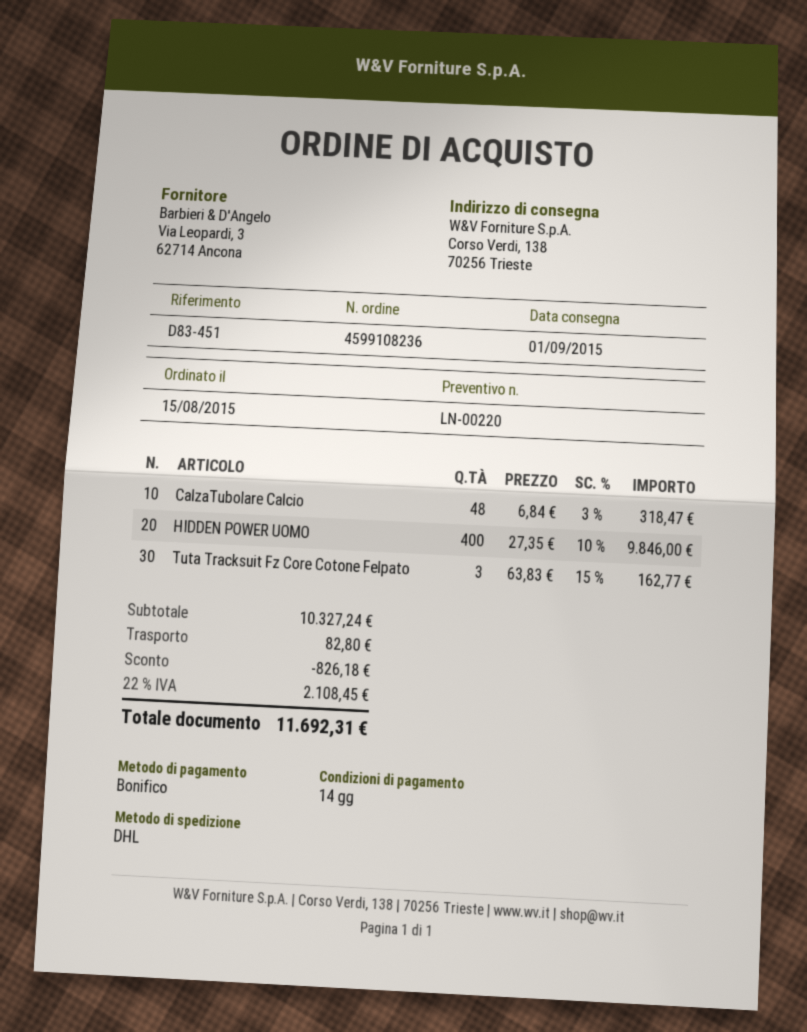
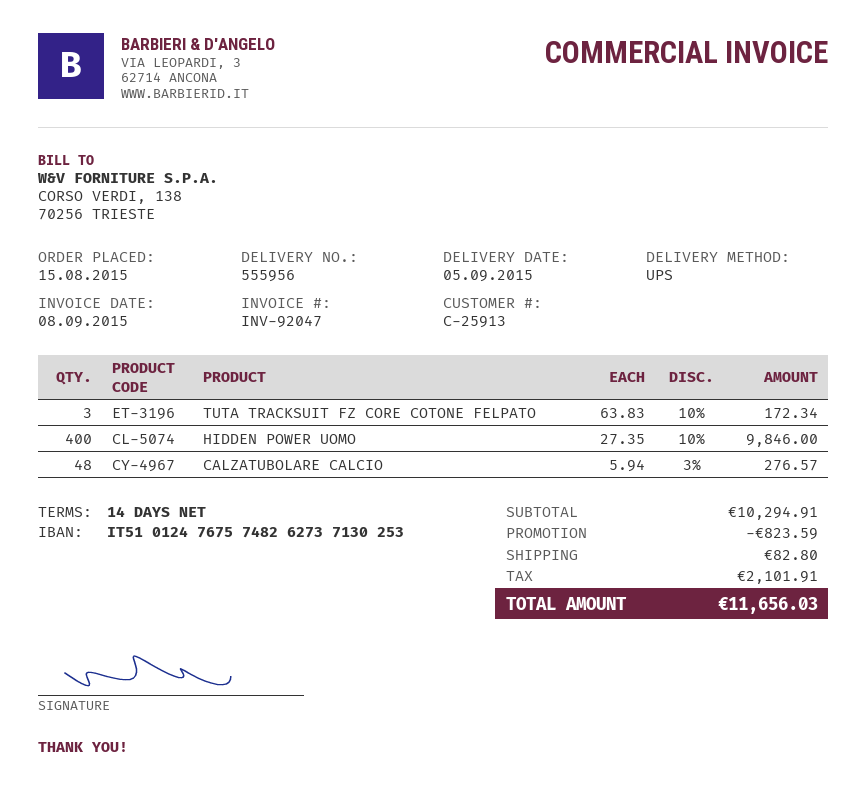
delivery date: 2015-09-01 -> 2015-09-05
shipping method: DHL -> UPS
CalzaTubolare Calcio: 48 x 6.84 - 3% = 318.47 -> 48 x 5.94 - 3% = 276.57
Tuta Tracksuit Fz Core Cotone Felpato: 3 x 63.83 - 15% = 162.77 -> 3 x 63.83 - 10% = 172.34
subtotal: 10327.24 -> 10294.91
discount: 826.18 -> 823.59
tax: 2108.45 -> 2101.91
total: 11692.31 -> 11656.03

